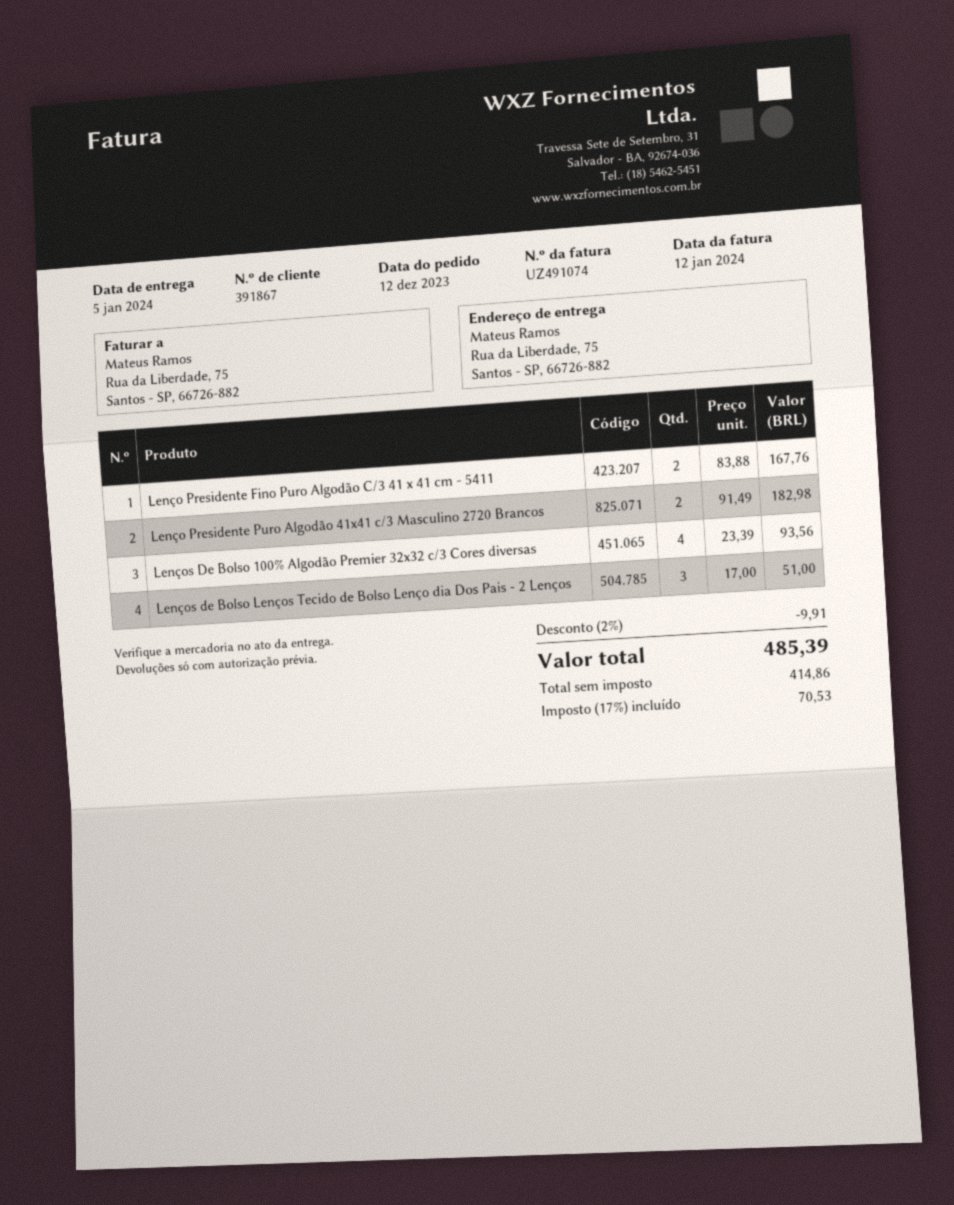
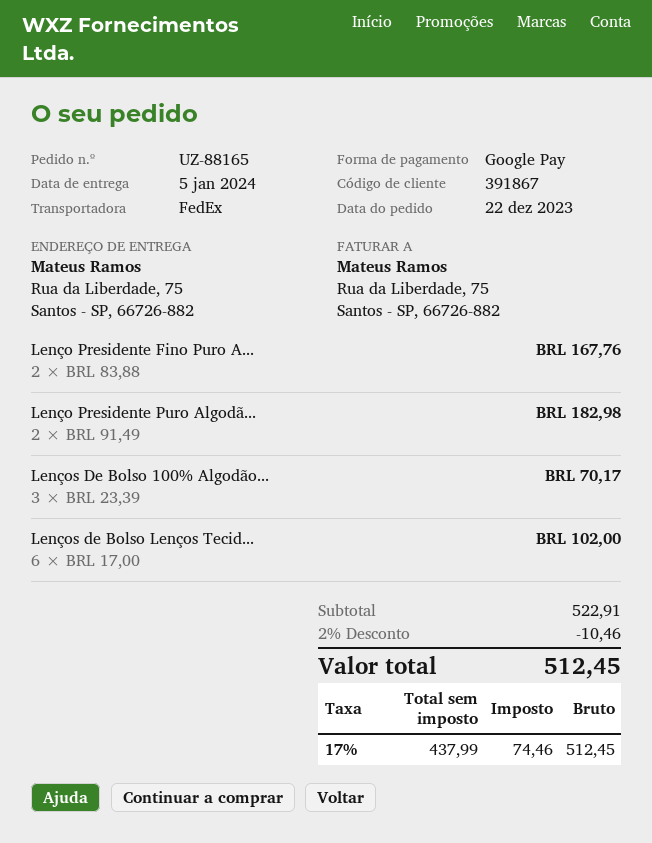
order date: 2023-12-12 -> 2023-12-22
Lenços De Bolso 100% Algodão Premier 32x32 c/3 Cores diversas: 4 x 23.39 = 93.56 -> 3 x 23.39 = 70.17
Lenços de Bolso Lenços Tecido de Bolso Lenço dia Dos Pais - 2 Lenços: 3 x 17.00 = 51.00 -> 6 x 17.00 = 102.00
discount: 2% = 9.91 -> 2% = 10.46
net: 414.86 -> 437.99
tax: 17% = 70.53 -> 17% = 74.46
total: 485.39 -> 512.45

